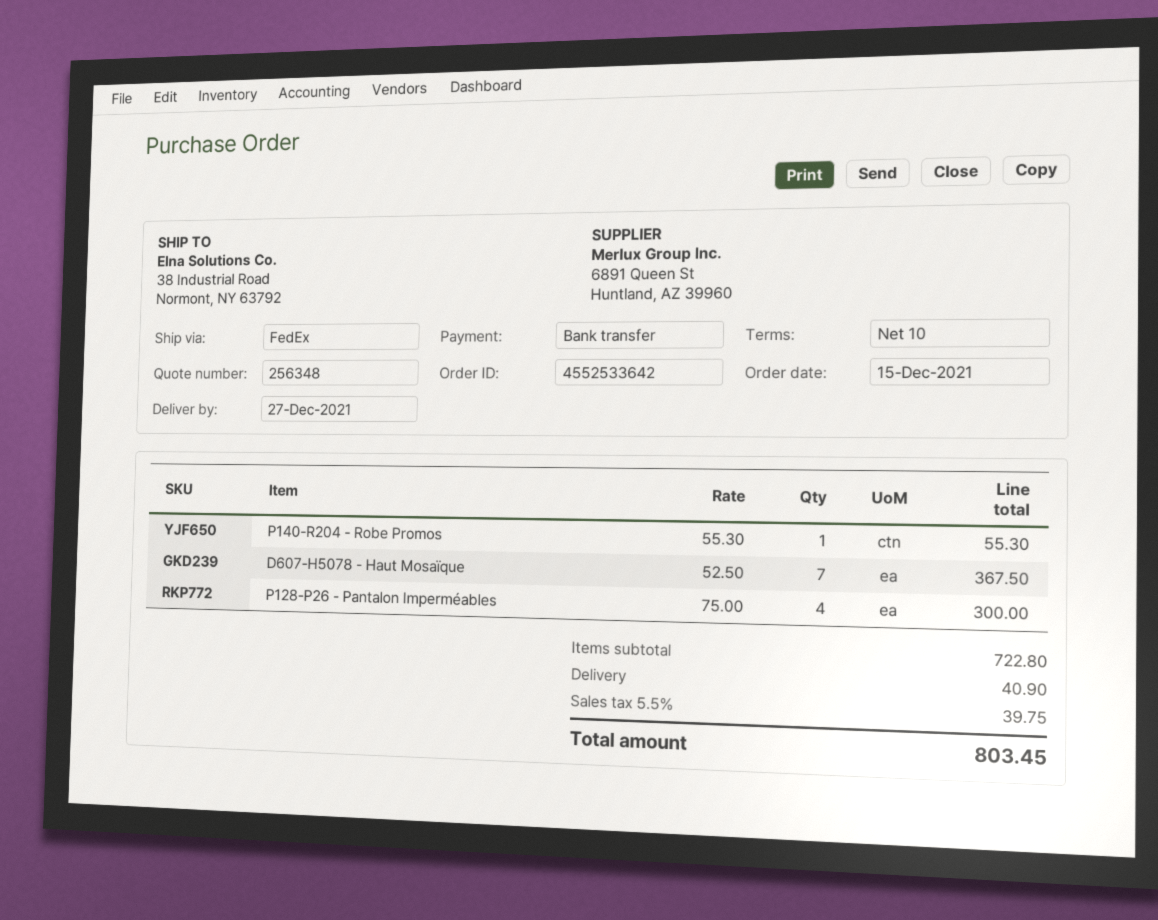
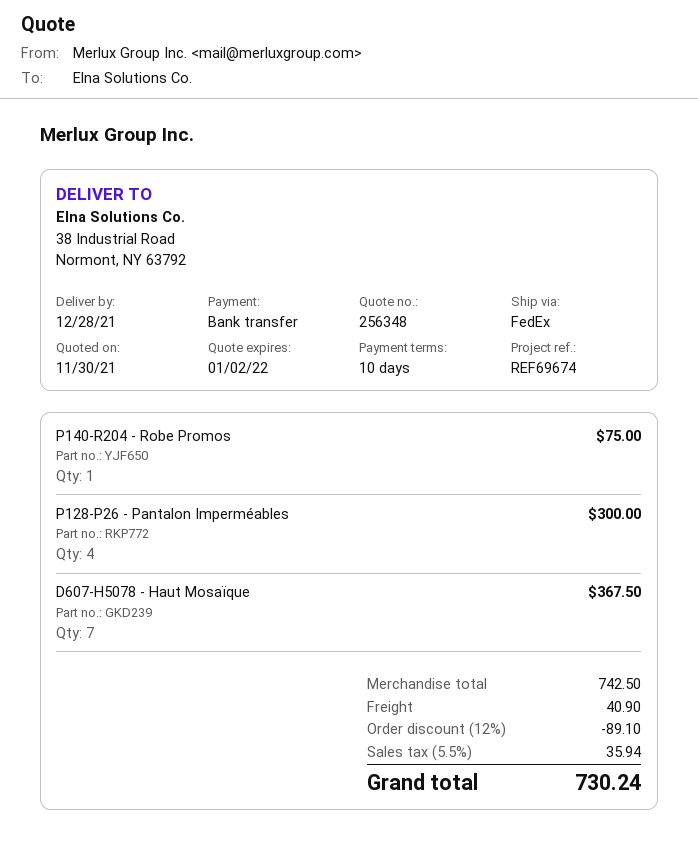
delivery date: 2021-12-27 -> 2021-12-28
P140-R204 - Robe Promos: 1 for 55.30 -> 1 for 75.00
subtotal: 722.80 -> 742.50
discount: none -> 12% = 89.10
tax: 5.5% = 39.75 -> 5.5% = 35.94
total: 803.45 -> 730.24

